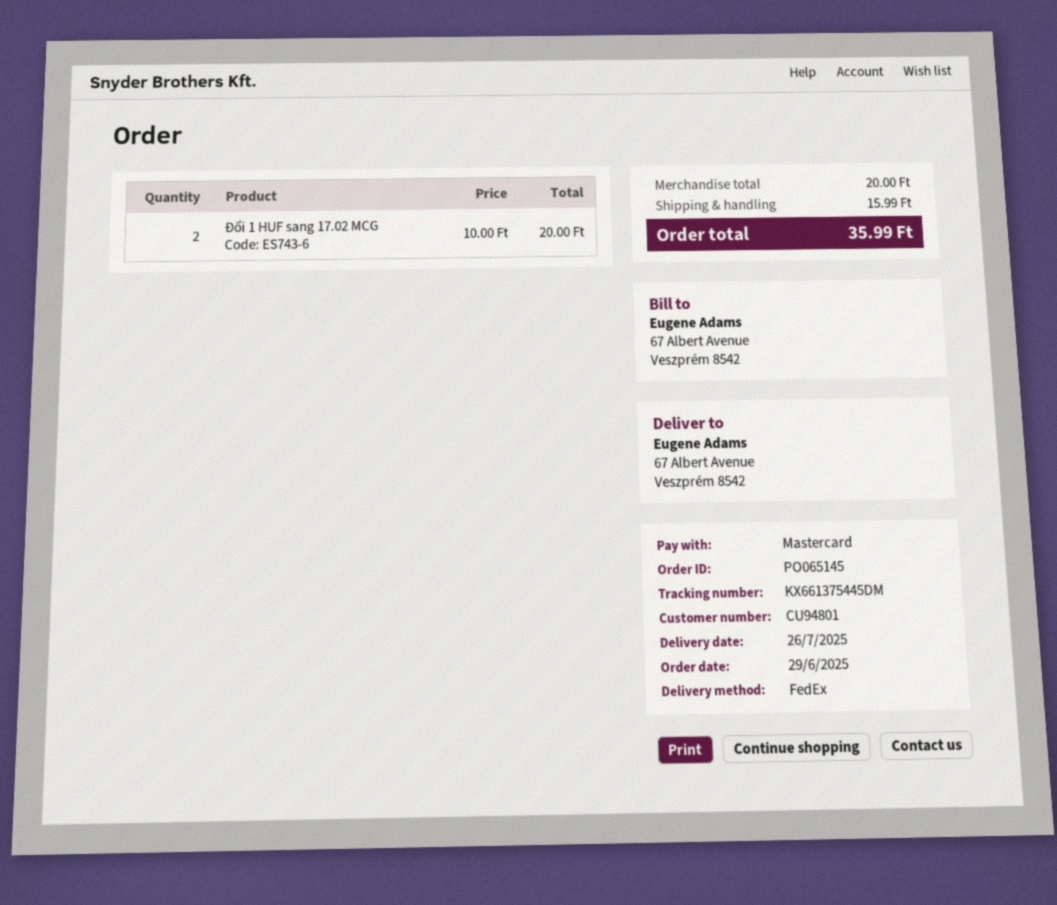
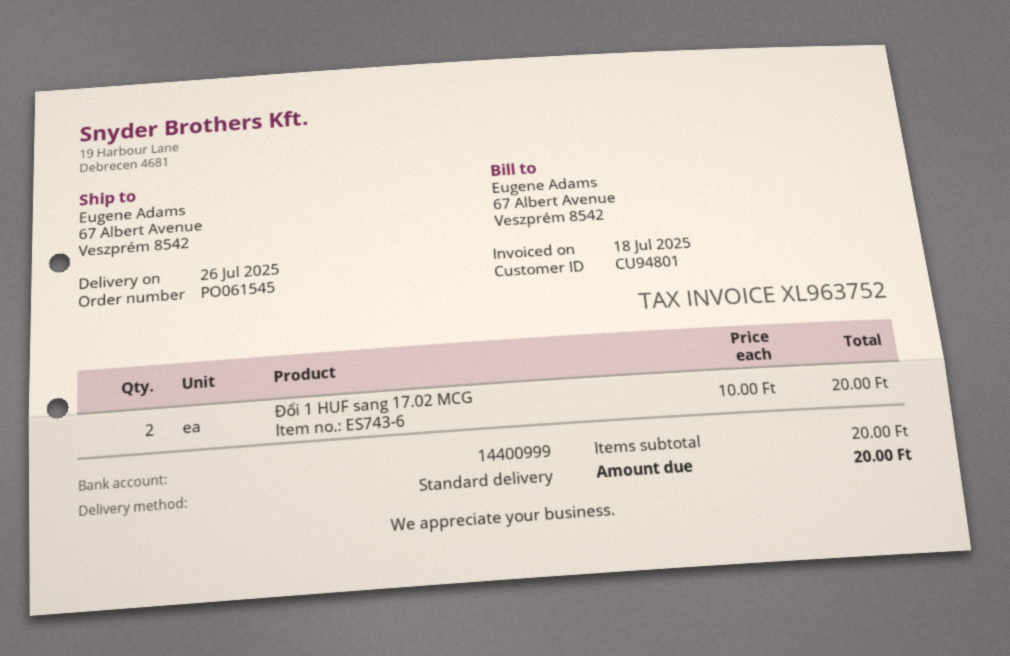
order number: PO065145 -> PO061545
shipping method: FedEx -> standard
shipping: 15.99 -> none
total: 35.99 -> 20.00

